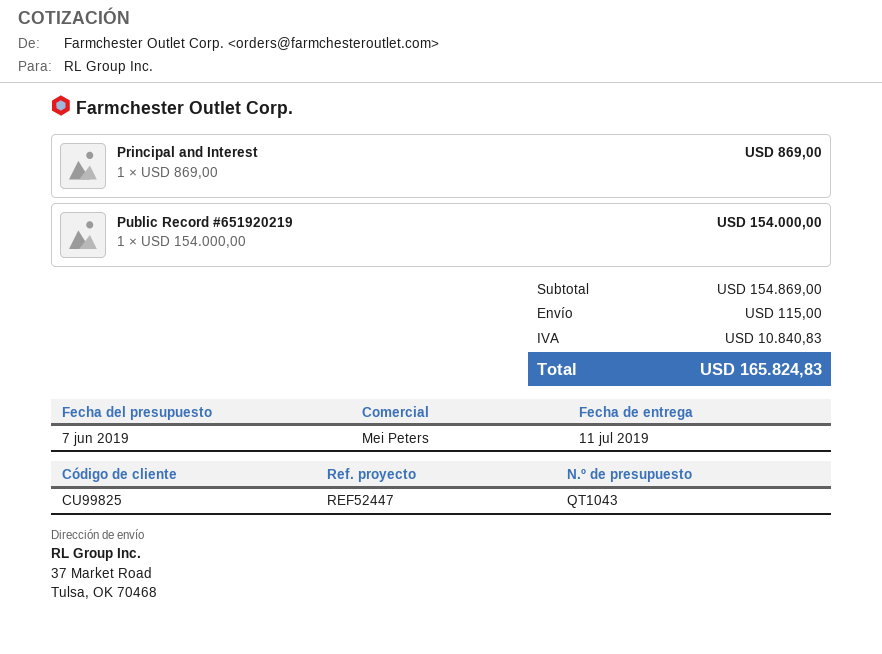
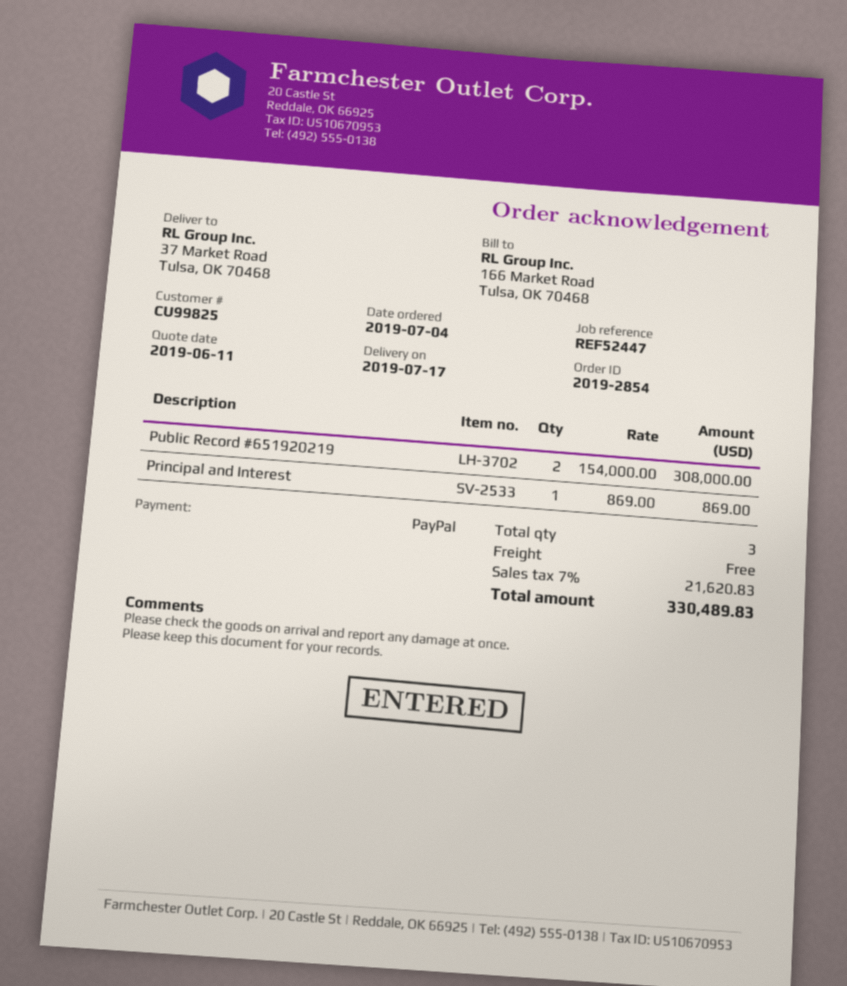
quote date: 2019-06-07 -> 2019-06-11
delivery date: 2019-07-11 -> 2019-07-17
Public Record #651920219: 1 x 154000.00 = 154000.00 -> 2 x 154000.00 = 308000.00
shipping: 115.00 -> 0.00
tax: 10840.83 -> 21620.83
total: 165824.83 -> 330489.83

